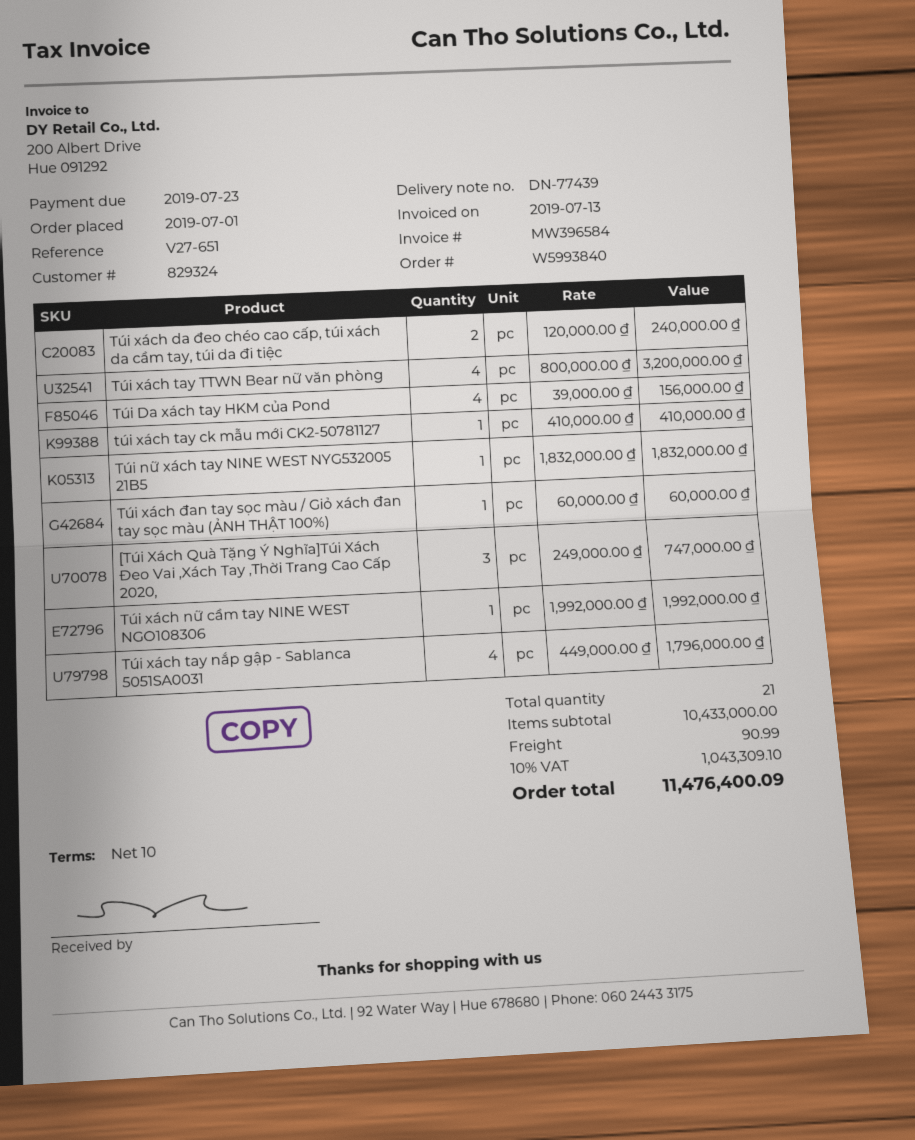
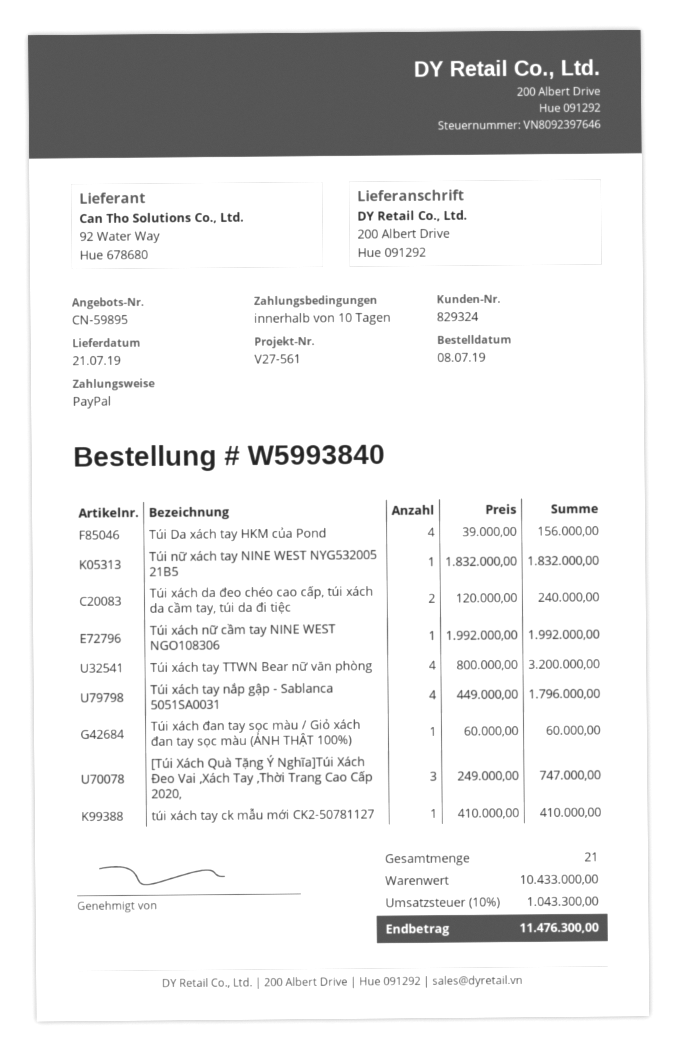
order date: 2019-07-01 -> 2019-07-08
reference: V27-651 -> V27-561
shipping: 90.99 -> none
tax: 10% = 1043309.10 -> 10% = 1043300.00
total: 11476400.09 -> 11476300.00

